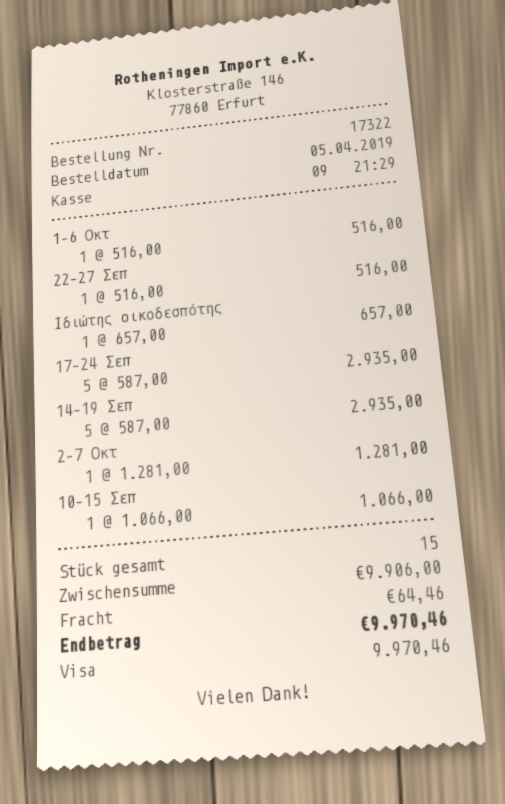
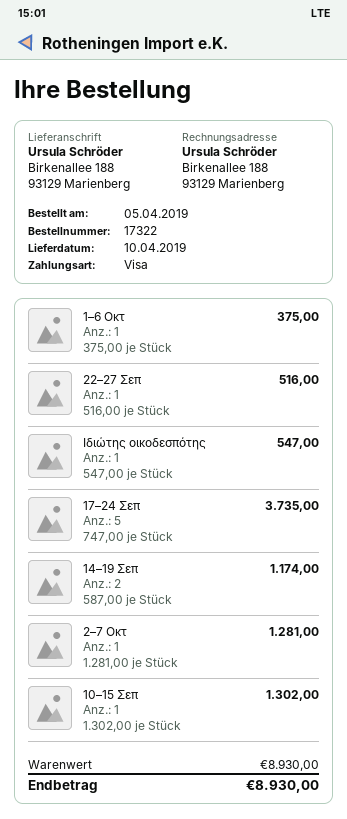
1–6 Οκτ: 1 x 516.00 = 516.00 -> 1 x 375.00 = 375.00
Ιδιώτης οικοδεσπότης: 1 x 657.00 = 657.00 -> 1 x 547.00 = 547.00
17–24 Σεπ: 5 x 587.00 = 2935.00 -> 5 x 747.00 = 3735.00
14–19 Σεπ: 5 x 587.00 = 2935.00 -> 2 x 587.00 = 1174.00
10–15 Σεπ: 1 x 1066.00 = 1066.00 -> 1 x 1302.00 = 1302.00
subtotal: 9906.00 -> 8930.00
shipping: 64.46 -> none
total: 9970.46 -> 8930.00

